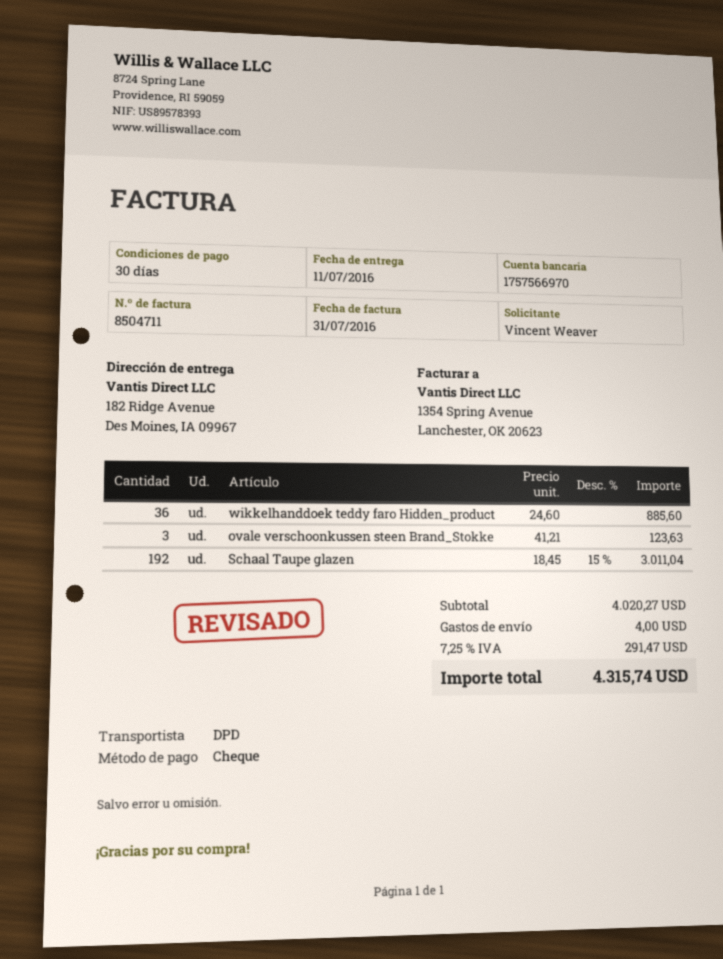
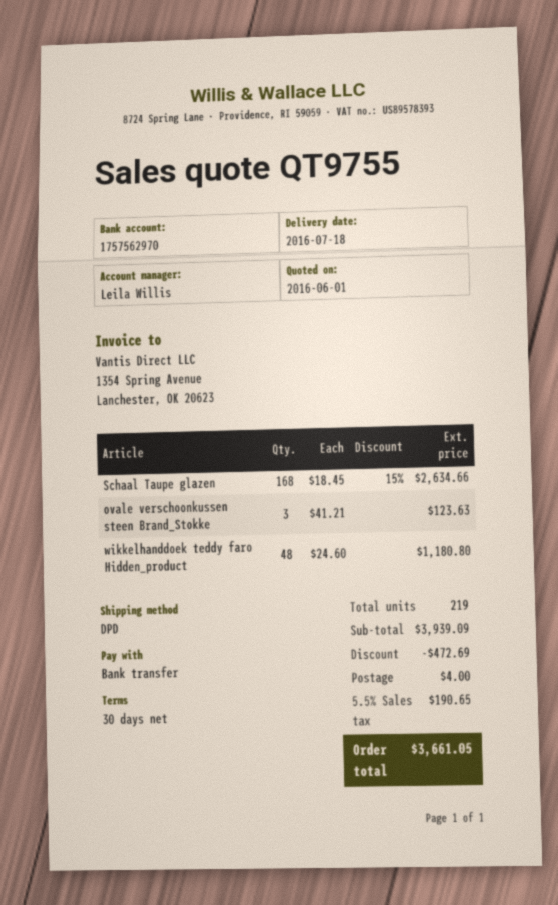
delivery date: 2016-07-11 -> 2016-07-18
payment method: cheque -> bank transfer
bank account: 1757566970 -> 1757562970
wikkelhanddoek teddy faro Hidden_product: 36 x 24.60 = 885.60 -> 48 x 24.60 = 1180.80
Schaal Taupe glazen: 192 x 18.45 - 15% = 3011.04 -> 168 x 18.45 - 15% = 2634.66
subtotal: 4020.27 -> 3939.09
discount: none -> 472.69
tax: 7.25% = 291.47 -> 5.5% = 190.65
total: 4315.74 -> 3661.05

